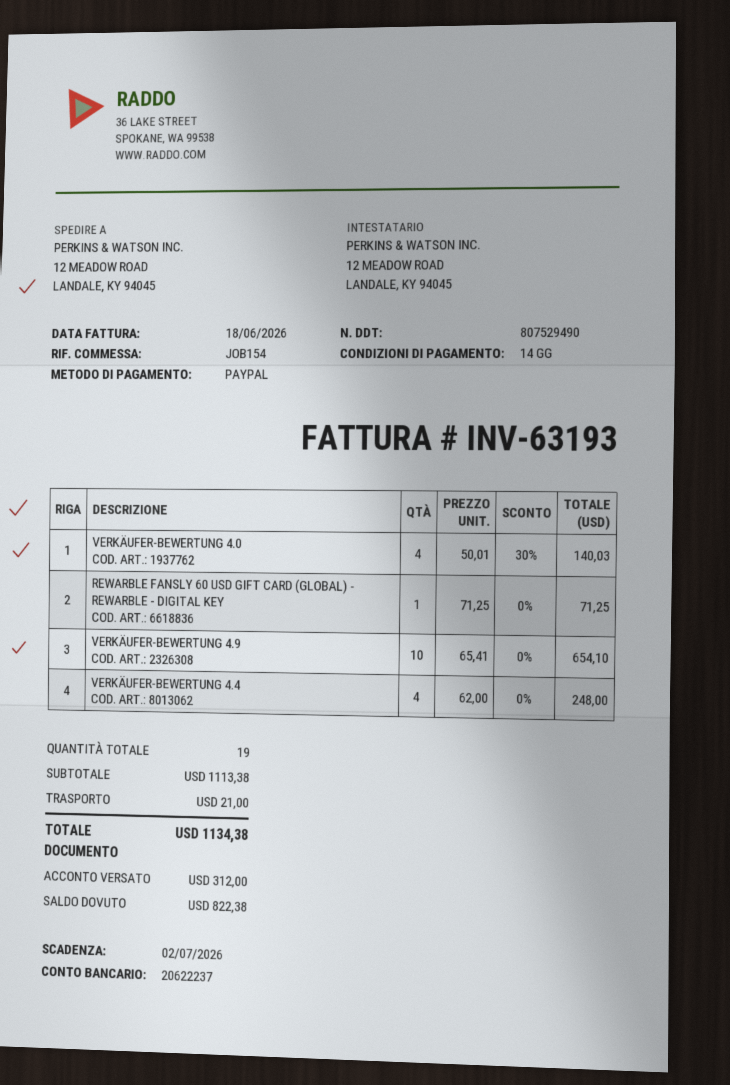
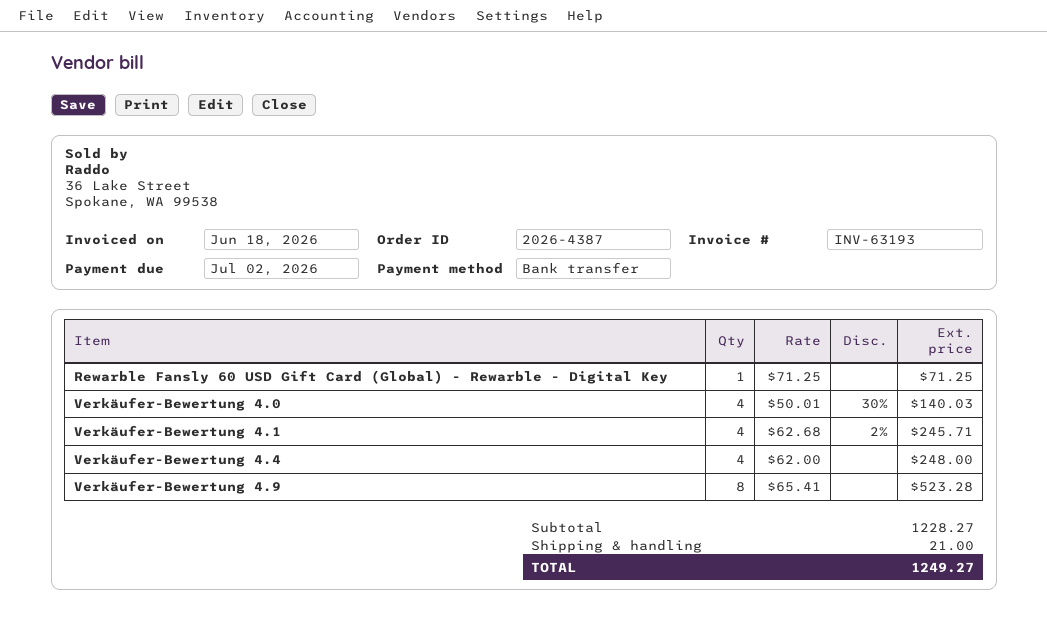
payment method: PayPal -> bank transfer
VERKÄUFER-BEWERTUNG 4.9: 10 x 65.41 = 654.10 -> 8 x 65.41 = 523.28
Verkäufer-Bewertung 4.1: none -> 4 x 62.68 - 2% = 245.71
subtotal: 1113.38 -> 1228.27
total: 1134.38 -> 1249.27

